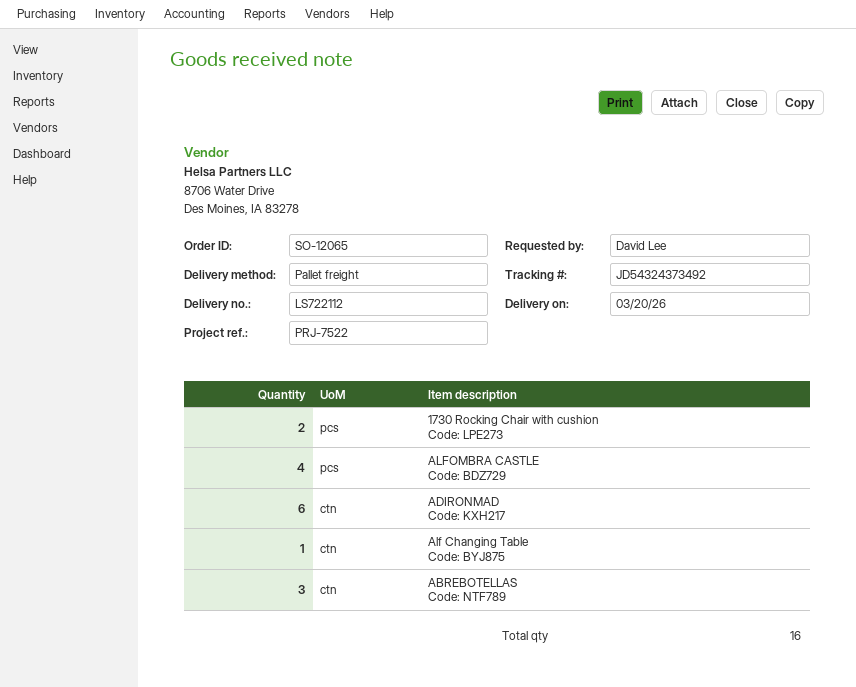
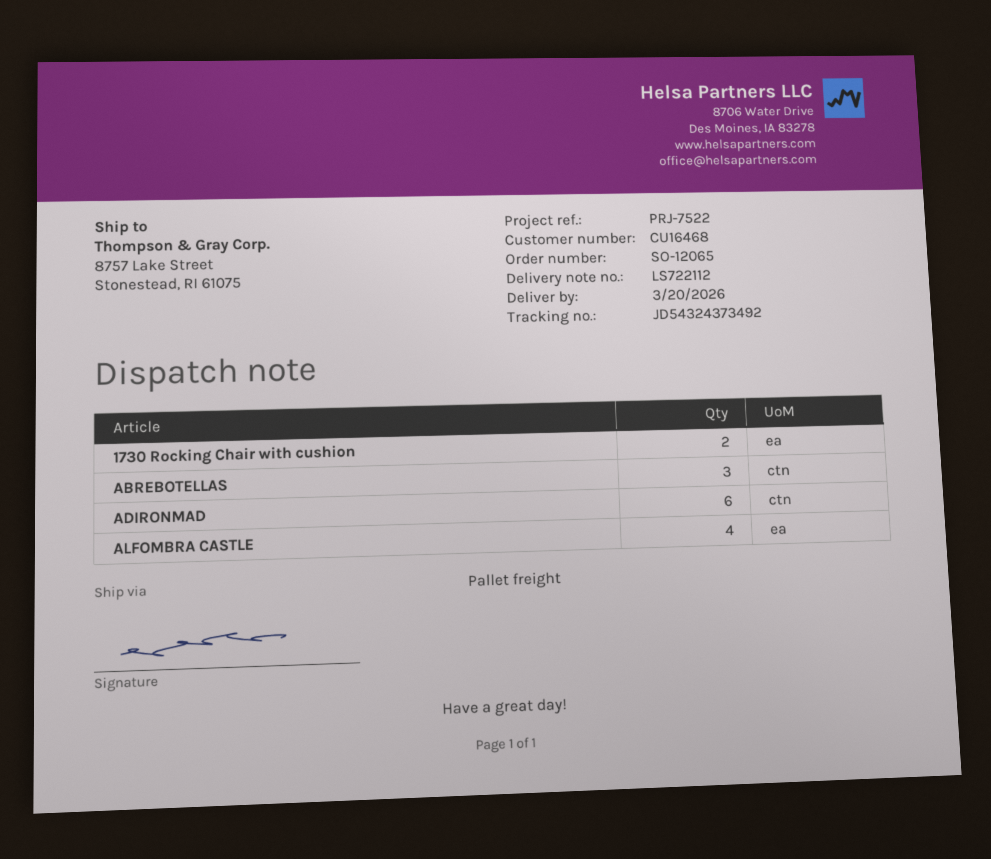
Alf Changing Table: 1 -> none

